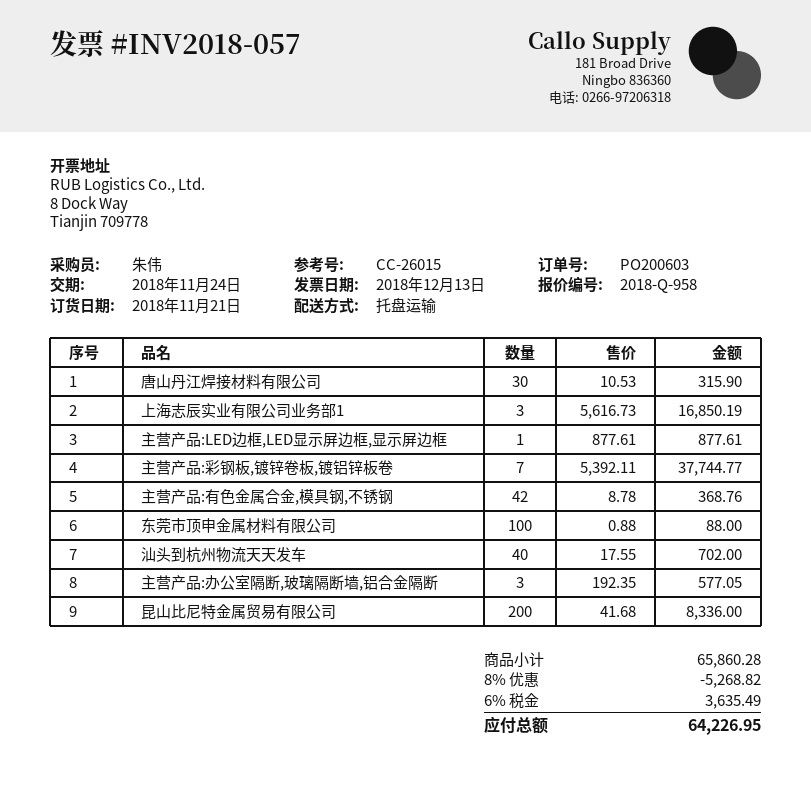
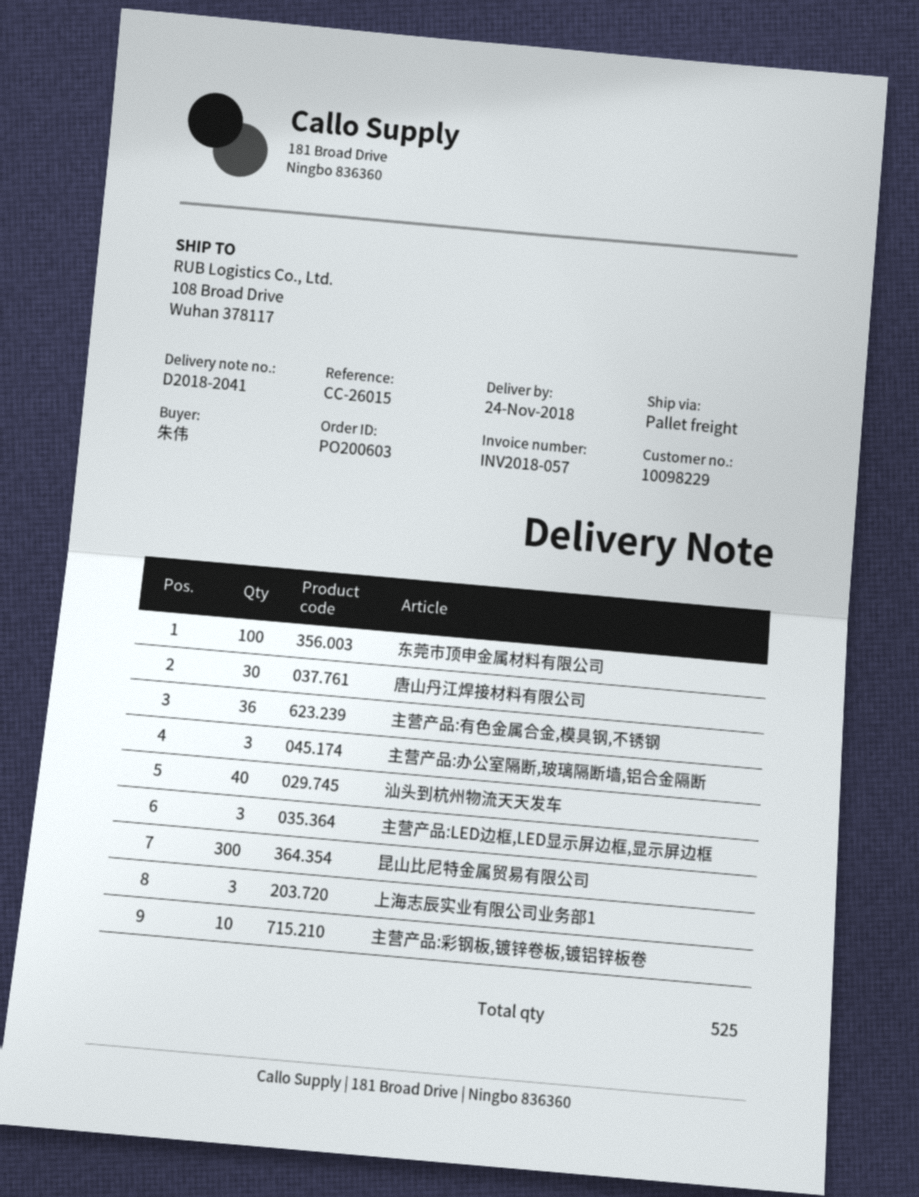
主营产品:LED边框,LED显示屏边框,显示屏边框: 1 -> 3
主营产品:彩钢板,镀锌卷板,镀铝锌板卷: 7 -> 10
主营产品:有色金属合金,模具钢,不锈钢: 42 -> 36
昆山比尼特金属贸易有限公司: 200 -> 300

